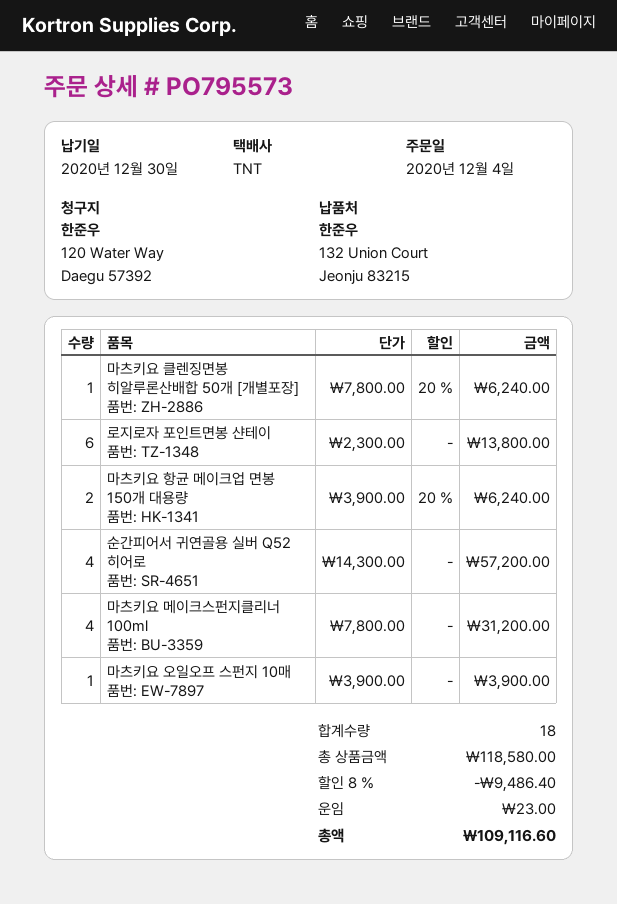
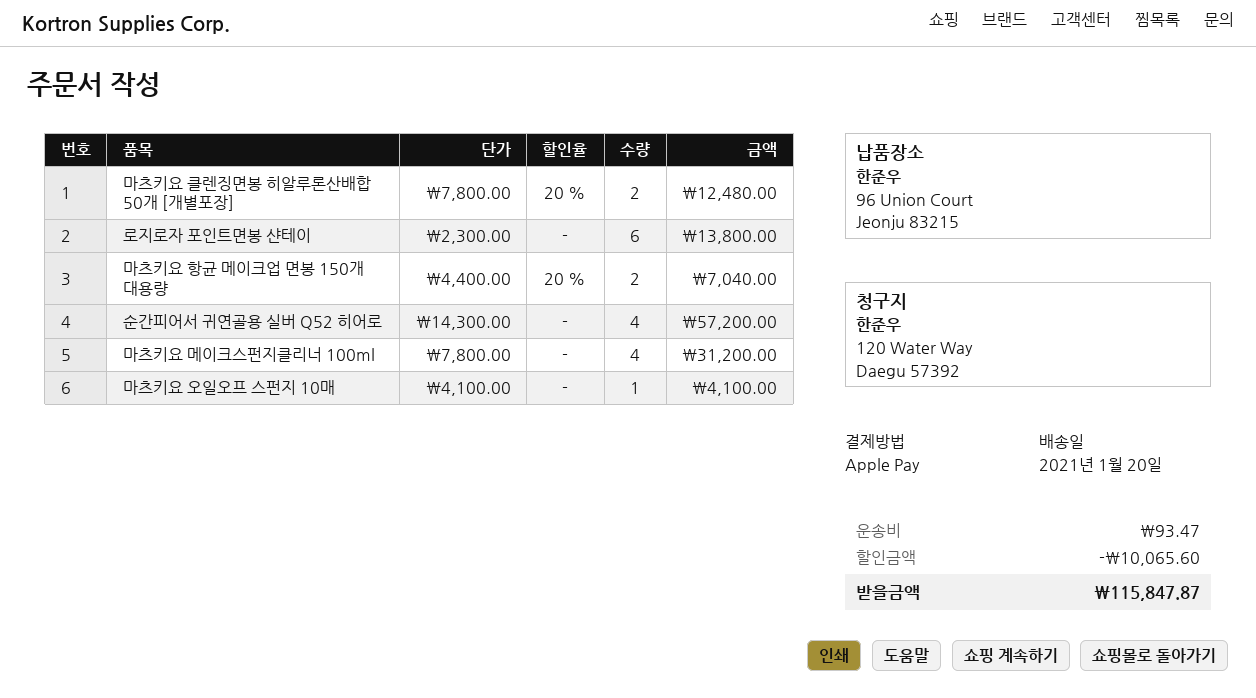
delivery date: 2020-12-30 -> 2021-01-20
ship to: 132 Union Court, Jeonju 83215 -> 96 Union Court, Jeonju 83215
마츠키요 클렌징면봉 히알루론산배합 50개 [개별포장]: 1 x 7800.00 - 20% = 6240.00 -> 2 x 7800.00 - 20% = 12480.00
마츠키요 항균 메이크업 면봉 150개 대용량: 2 x 3900.00 - 20% = 6240.00 -> 2 x 4400.00 - 20% = 7040.00
마츠키요 오일오프 스펀지 10매: 1 x 3900.00 = 3900.00 -> 1 x 4100.00 = 4100.00
discount: 9486.40 -> 10065.60
shipping: 23.00 -> 93.47
total: 109116.60 -> 115847.87

